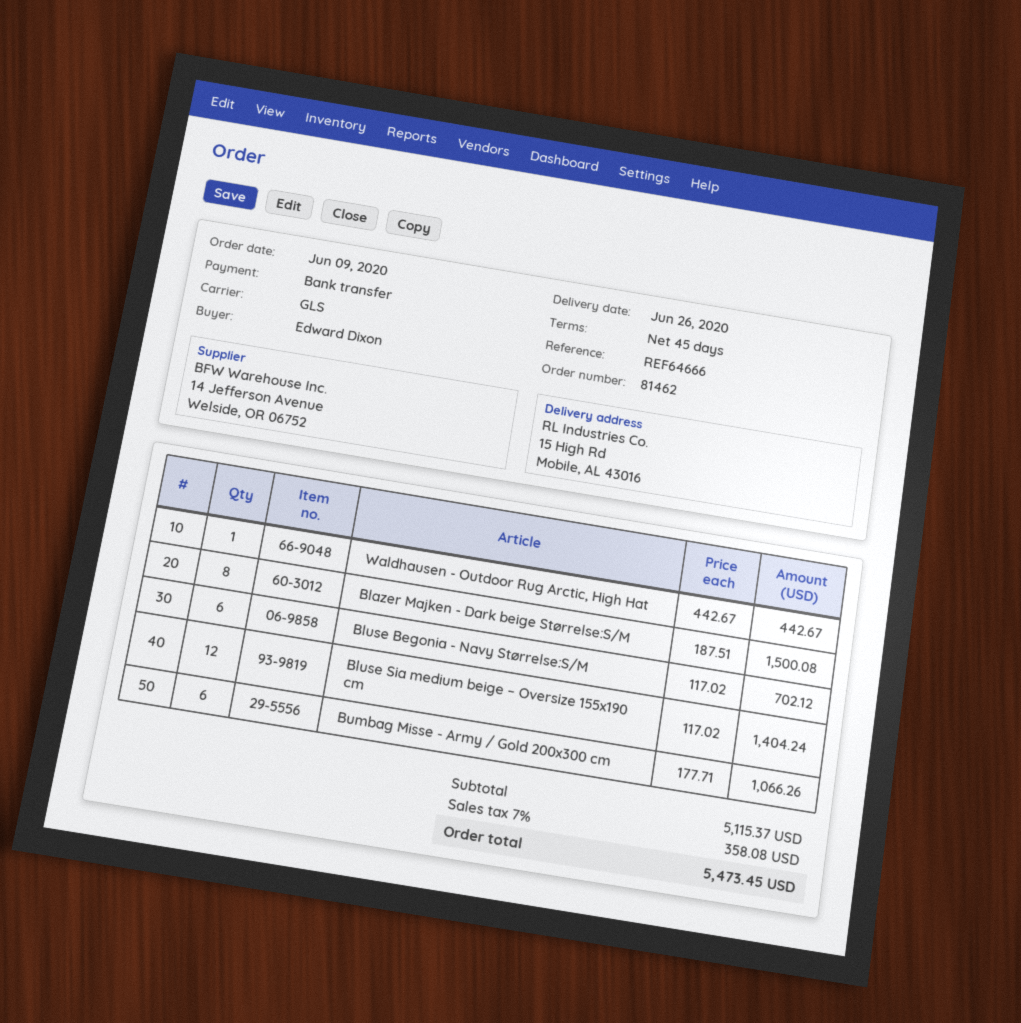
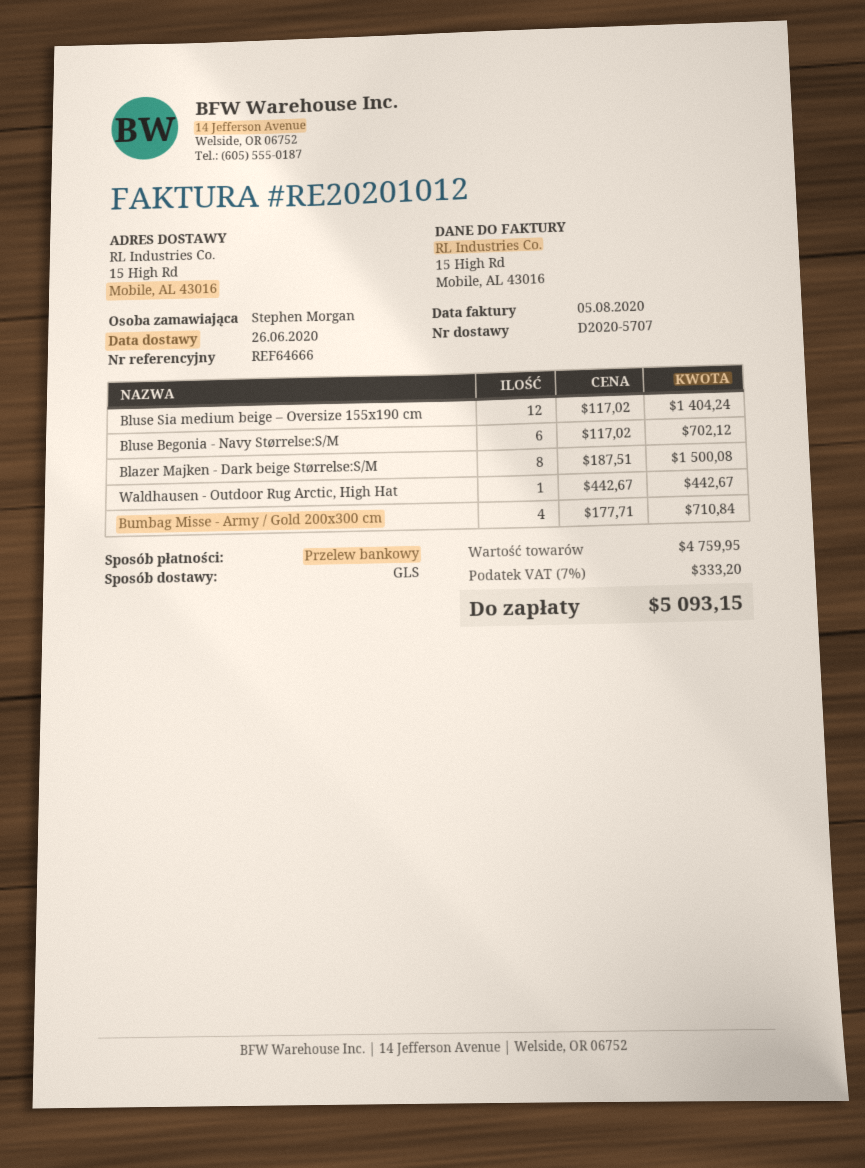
ordered by: Edward Dixon -> Stephen Morgan
Bumbag Misse - Army / Gold 200x300 cm: 6 x 177.71 = 1066.26 -> 4 x 177.71 = 710.84
subtotal: 5115.37 -> 4759.95
tax: 7% = 358.08 -> 7% = 333.20
total: 5473.45 -> 5093.15

